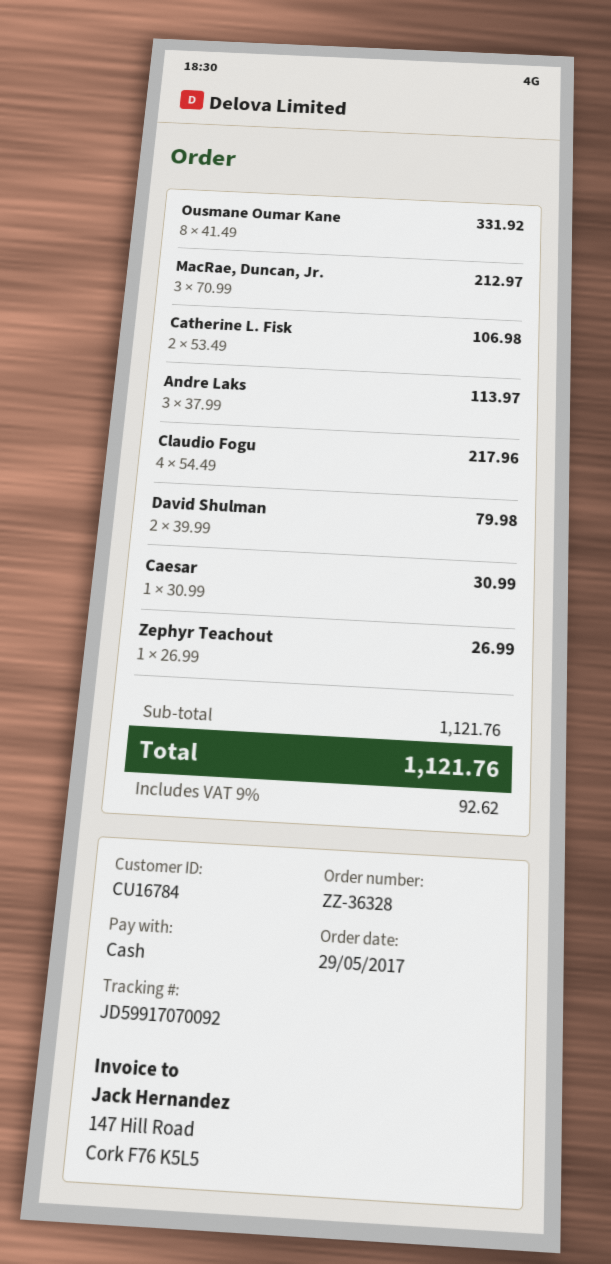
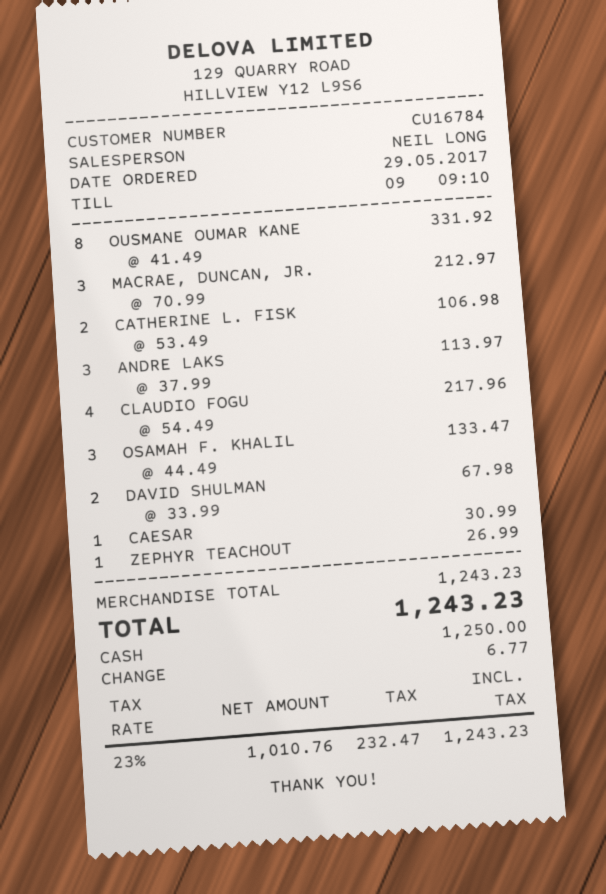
David Shulman: 2 x 39.99 = 79.98 -> 2 x 33.99 = 67.98
OSAMAH F. KHALIL: none -> 3 x 44.49 = 133.47
subtotal: 1121.76 -> 1243.23
tax: 9% = 92.62 -> 23% = 232.47
total: 1121.76 -> 1243.23

